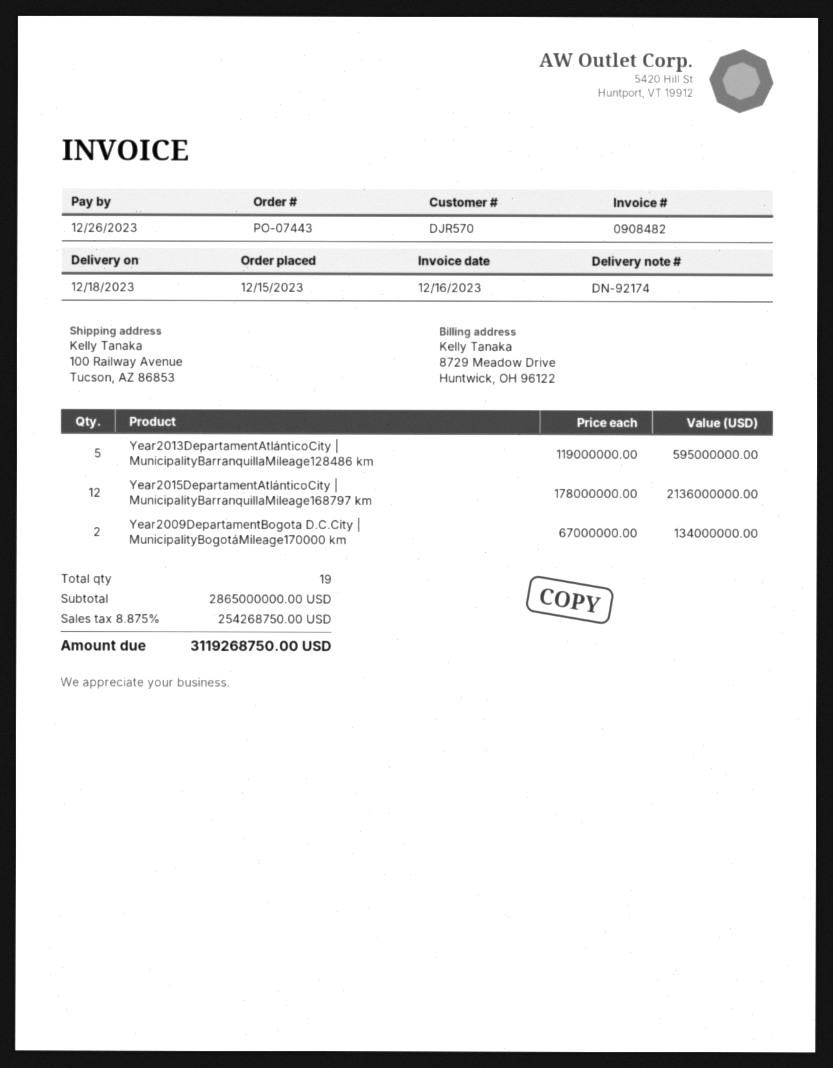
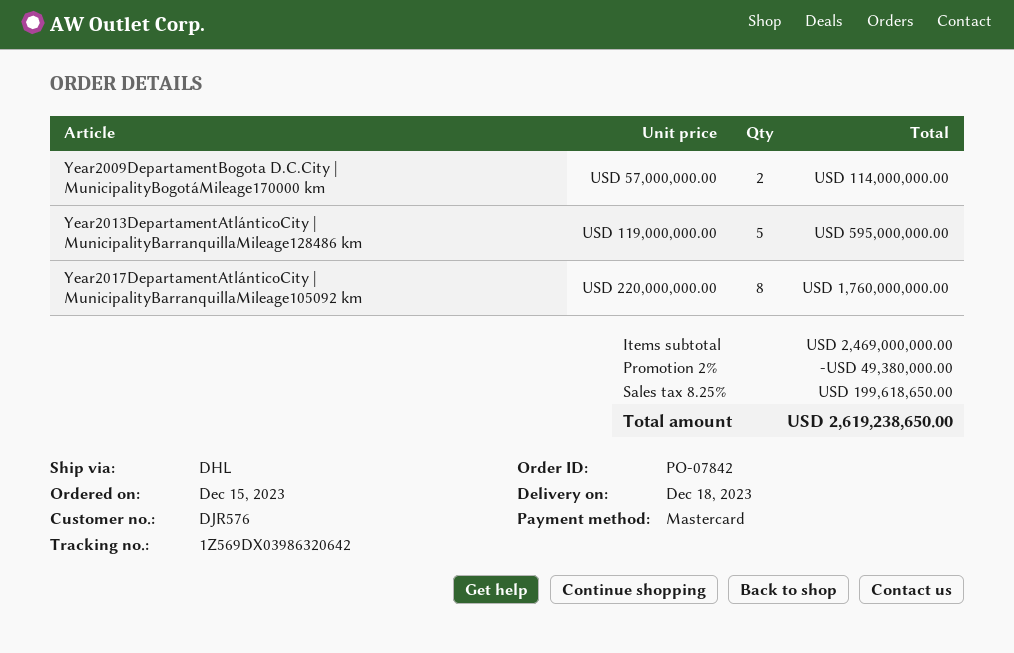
order number: PO-07443 -> PO-07842
customer number: DJR570 -> DJR576
Year2015DepartamentAtlánticoCity | MunicipalityBarranquillaMileage168797 km: 12 x 178000000.00 = 2136000000.00 -> none
Year2009DepartamentBogota D.C.City | MunicipalityBogotáMileage170000 km: 2 x 67000000.00 = 134000000.00 -> 2 x 57000000.00 = 114000000.00
Year2017DepartamentAtlánticoCity | MunicipalityBarranquillaMileage105092 km: none -> 8 x 220000000.00 = 1760000000.00
subtotal: 2865000000.00 -> 2469000000.00
discount: none -> 2% = 49380000.00
tax: 8.875% = 254268750.00 -> 8.25% = 199618650.00
total: 3119268750.00 -> 2619238650.00

